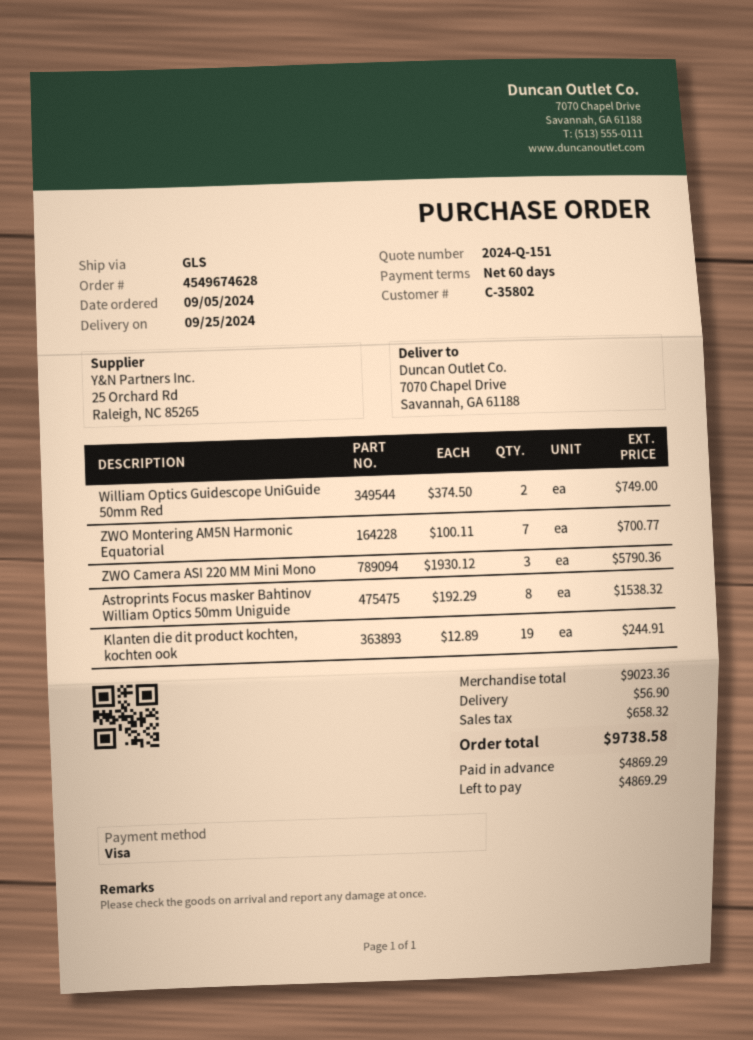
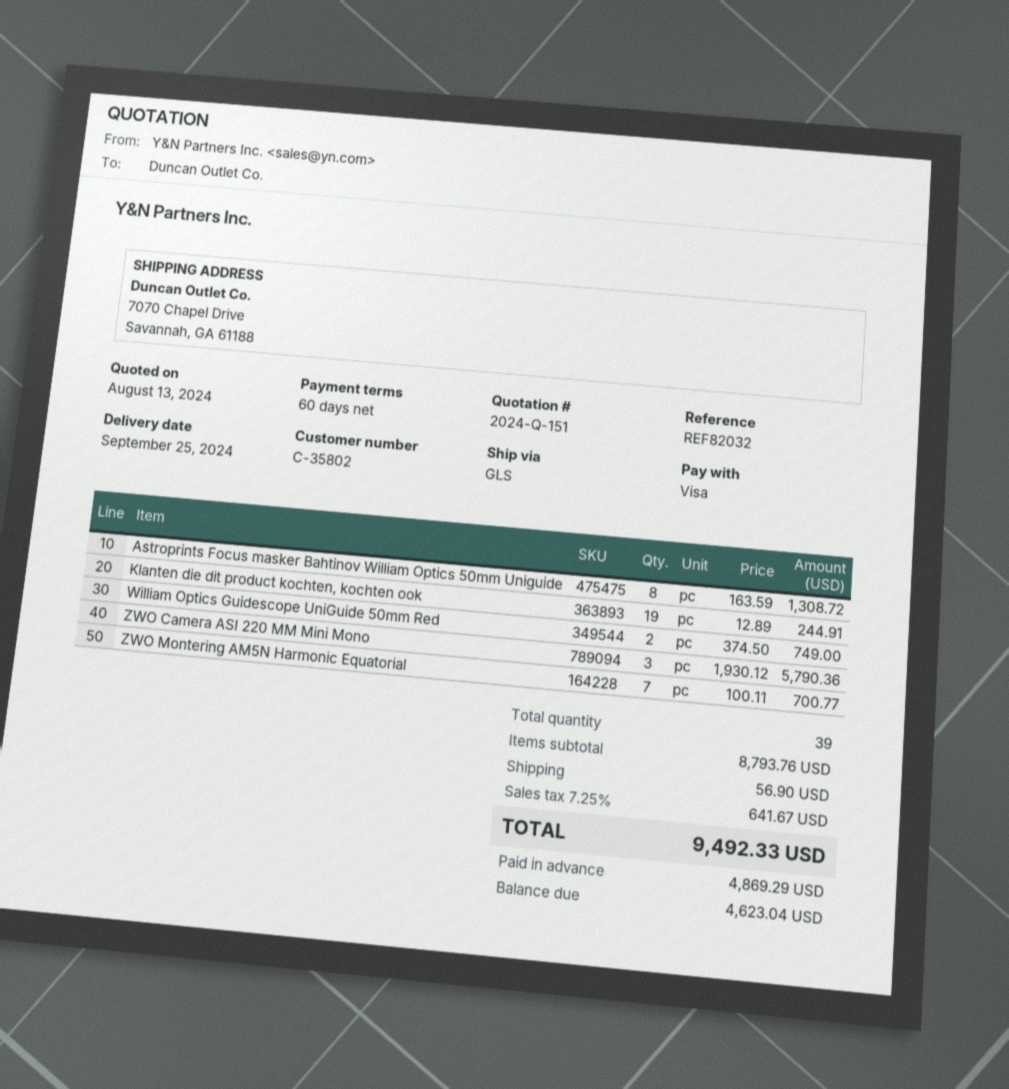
Astroprints Focus masker Bahtinov William Optics 50mm Uniguide: 8 x 192.29 = 1538.32 -> 8 x 163.59 = 1308.72
subtotal: 9023.36 -> 8793.76
tax: 658.32 -> 641.67
total: 9738.58 -> 9492.33
balance: 4869.29 -> 4623.04

